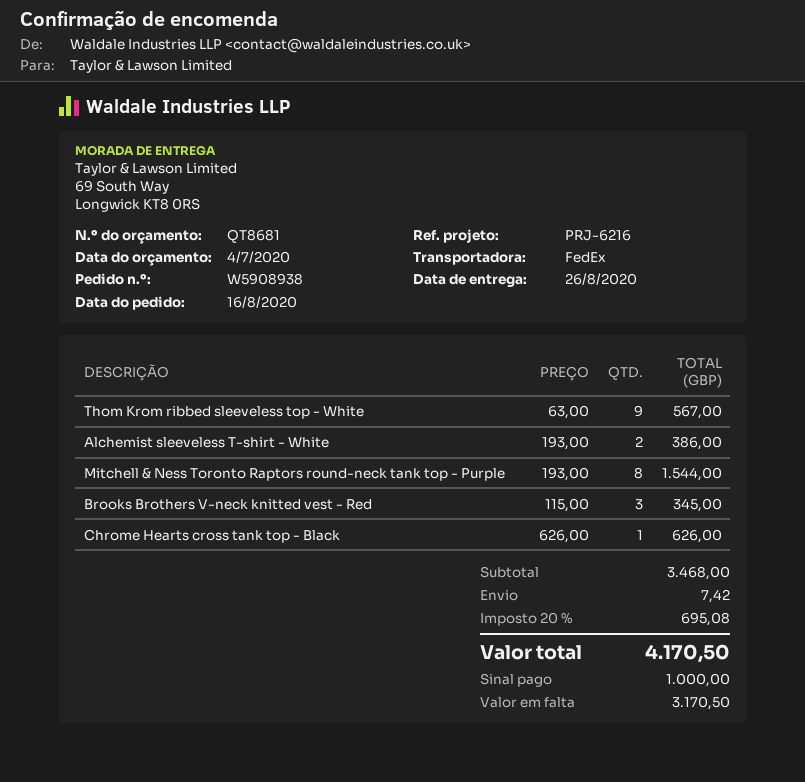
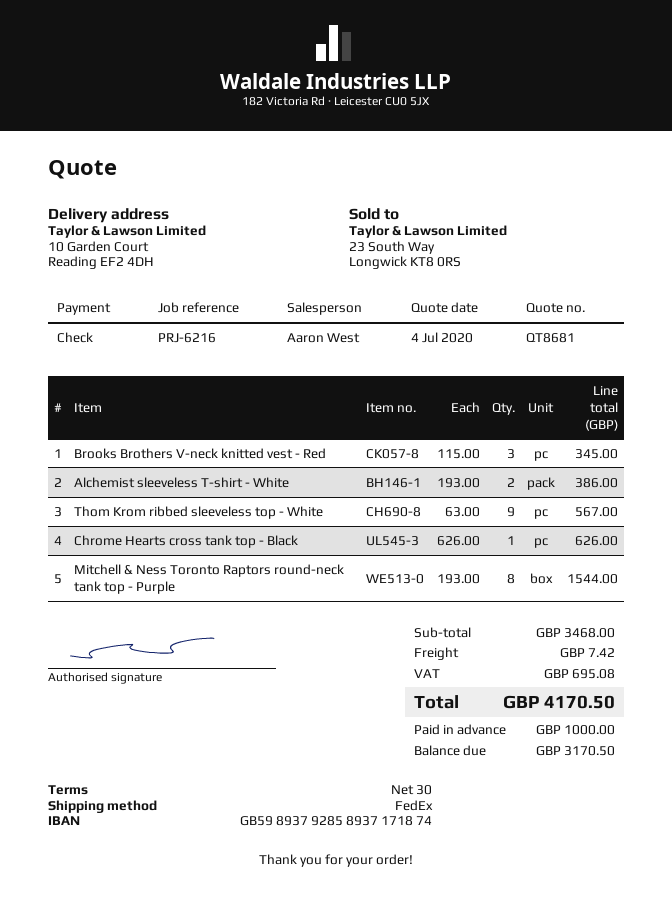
ship to: 69 South Way, Longwick KT8 0RS -> 10 Garden Court, Reading EF2 4DH

